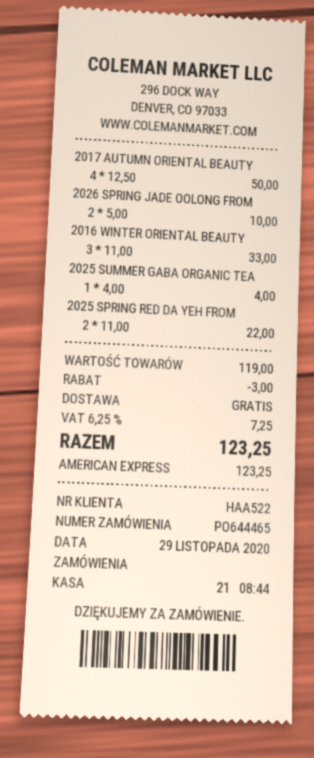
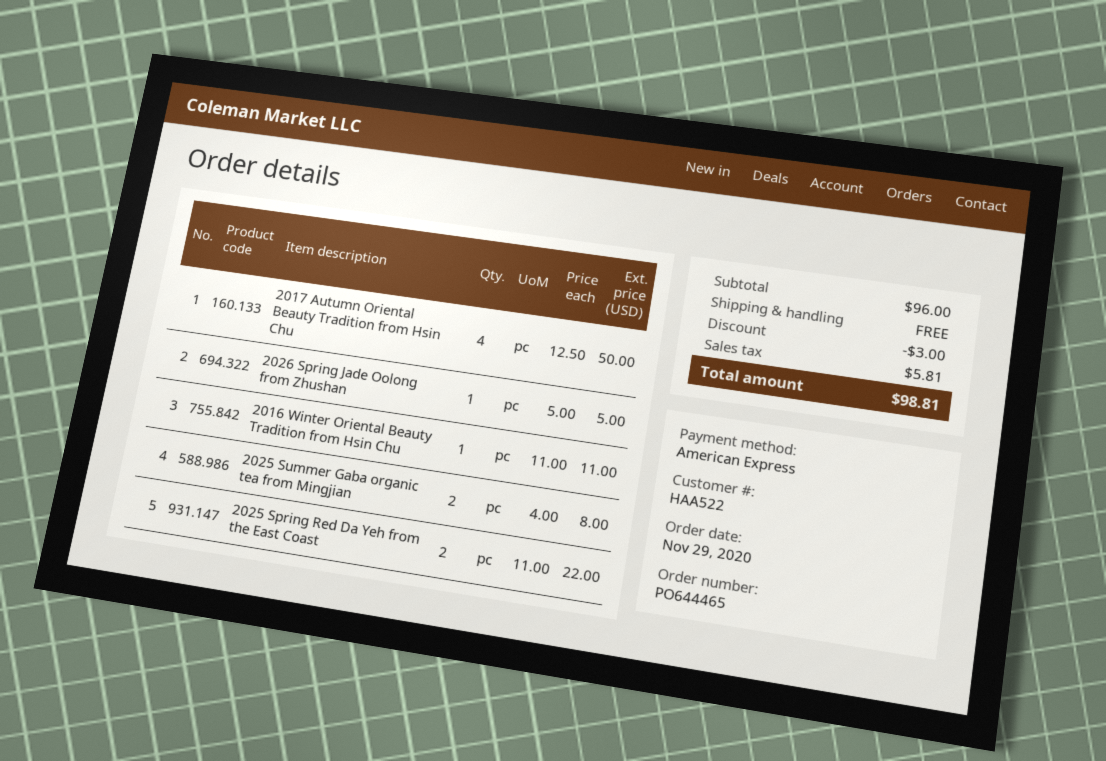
2026 SPRING JADE OOLONG FROM: 2 x 5.00 = 10.00 -> 1 x 5.00 = 5.00
2016 WINTER ORIENTAL BEAUTY: 3 x 11.00 = 33.00 -> 1 x 11.00 = 11.00
2025 SUMMER GABA ORGANIC TEA: 1 x 4.00 = 4.00 -> 2 x 4.00 = 8.00
subtotal: 119.00 -> 96.00
tax: 7.25 -> 5.81
total: 123.25 -> 98.81

